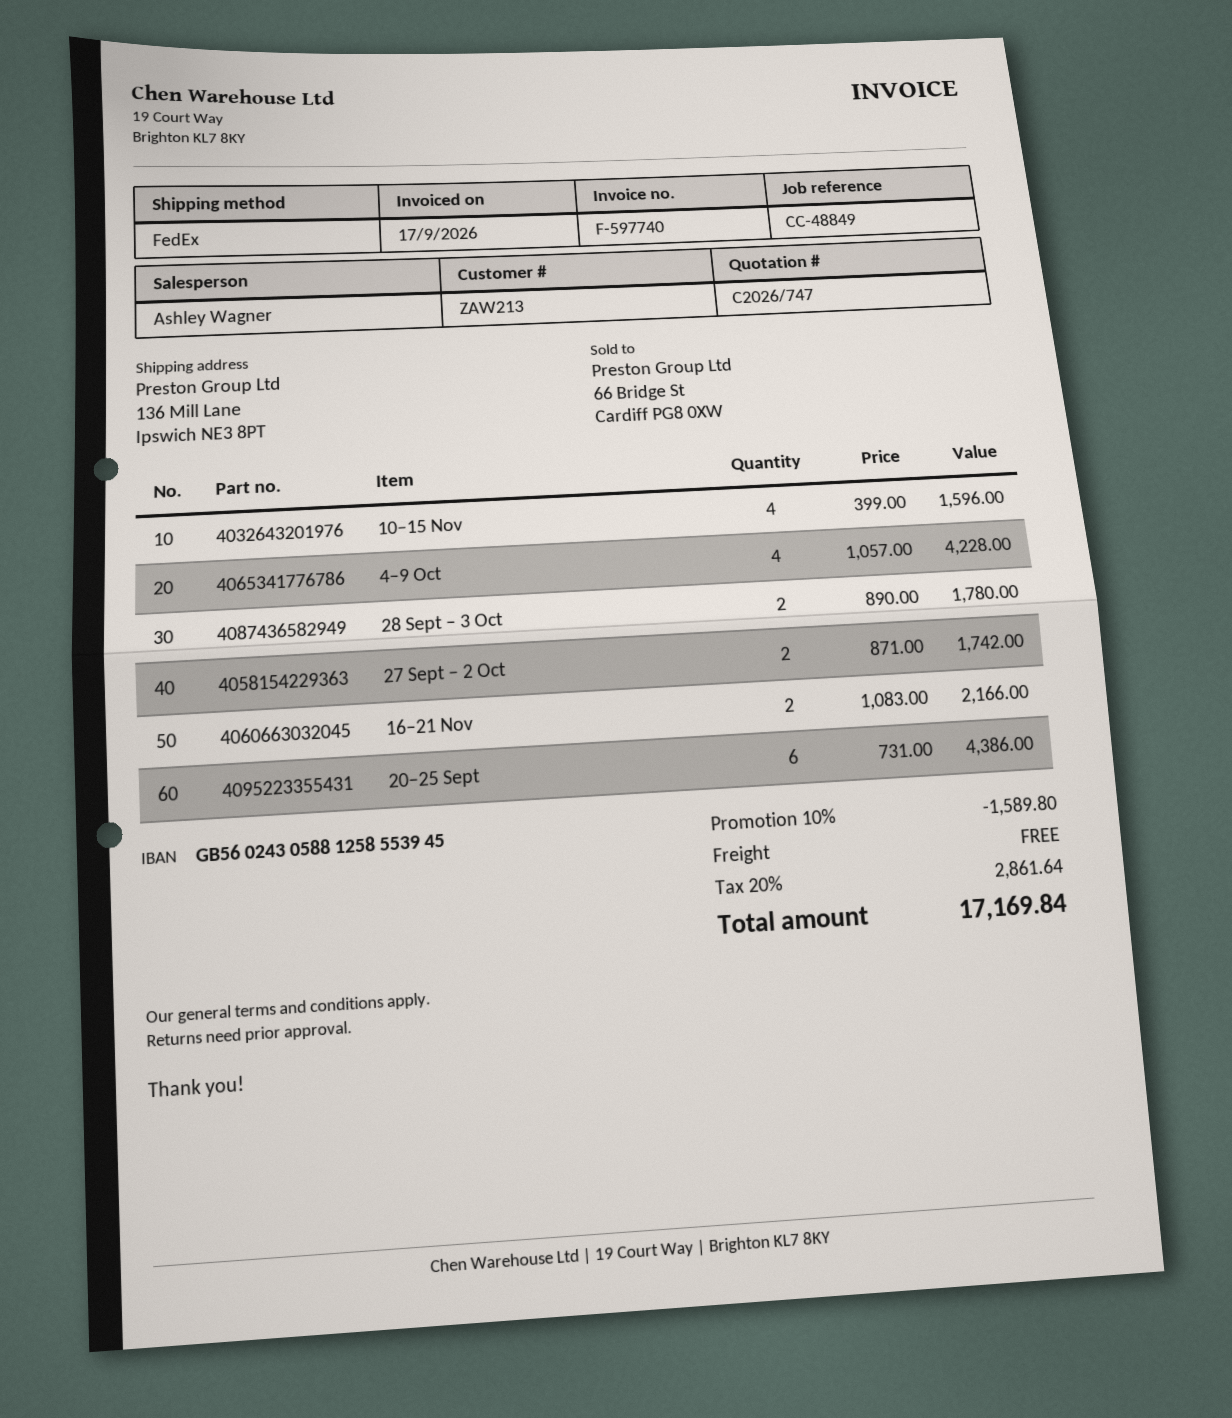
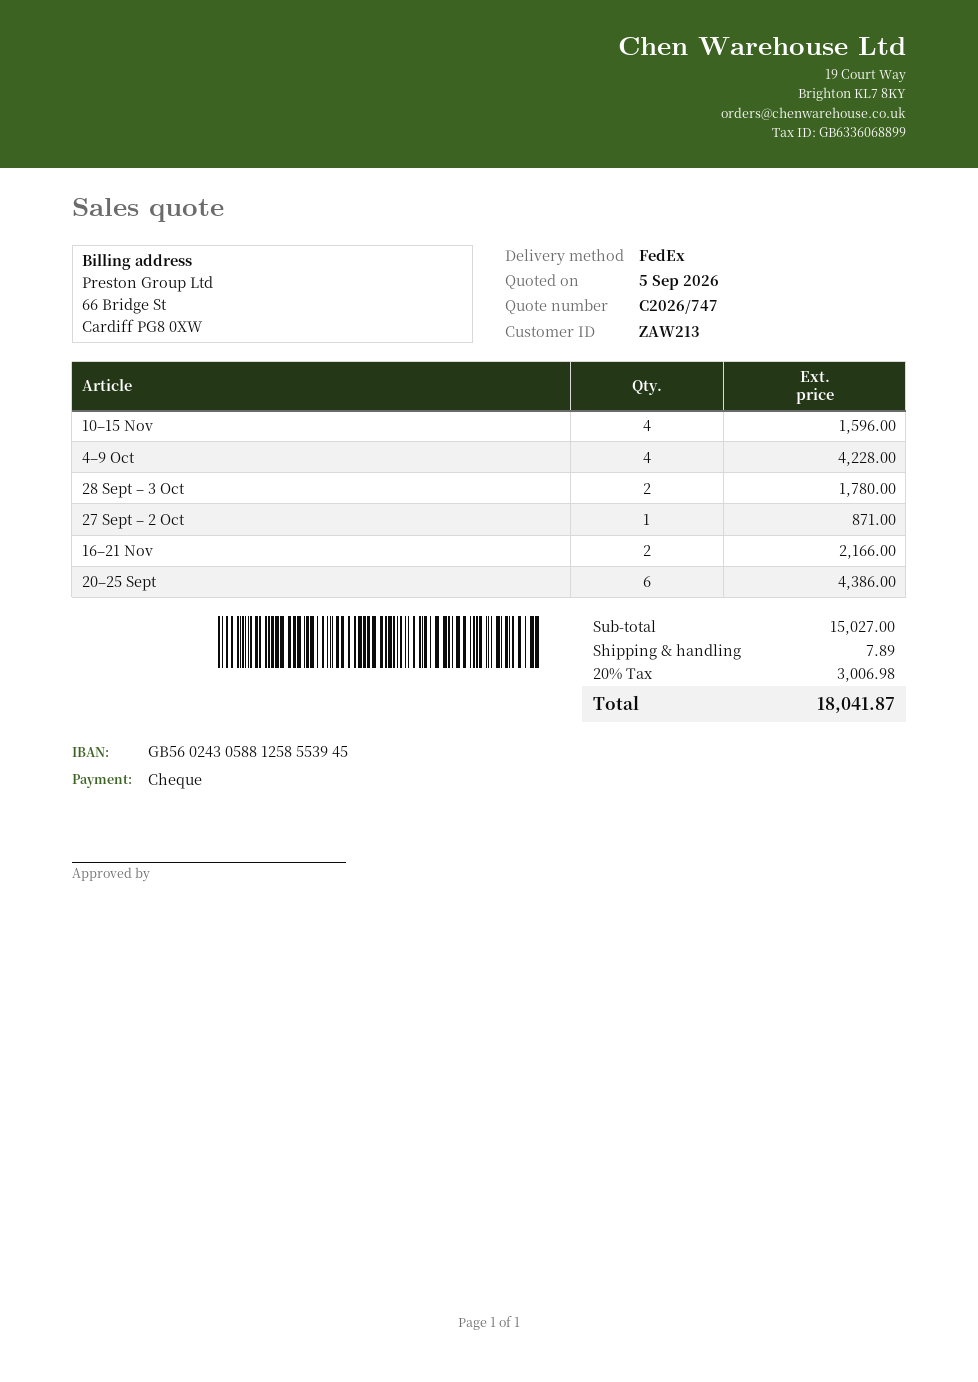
27 Sept – 2 Oct: 2 for 1742.00 -> 1 for 871.00
discount: 10% = 1589.80 -> none
shipping: 0.00 -> 7.89
tax: 20% = 2861.64 -> 20% = 3006.98
total: 17169.84 -> 18041.87

